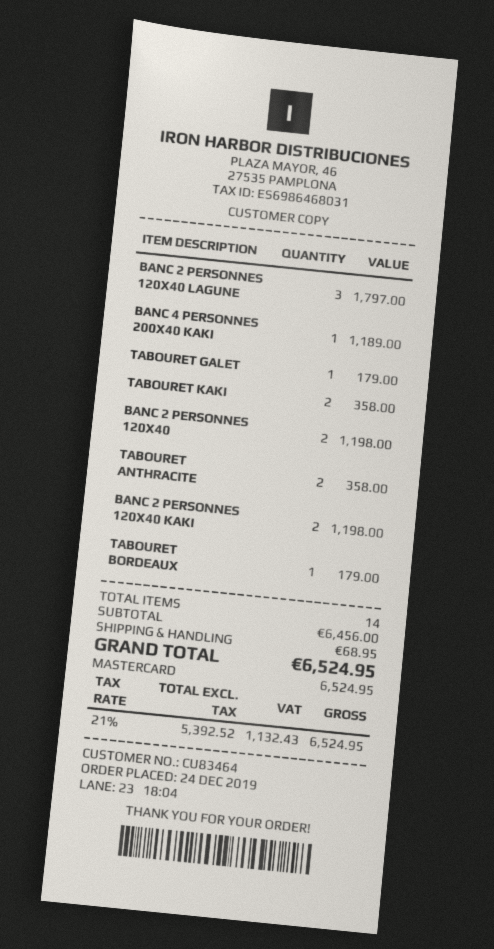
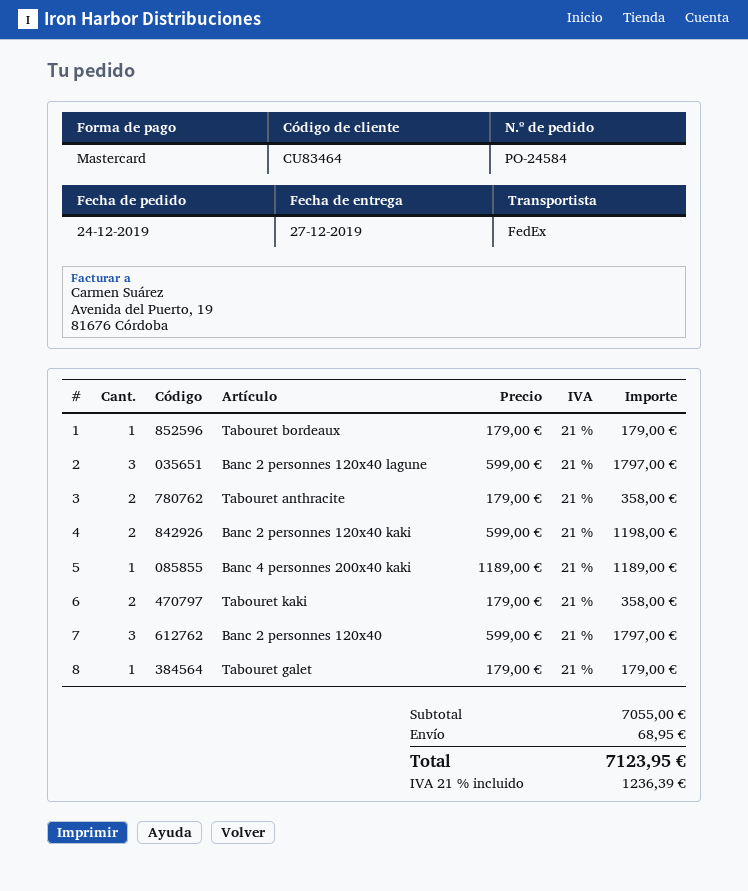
BANC 2 PERSONNES 120X40: 2 for 1198.00 -> 3 for 1797.00
subtotal: 6456.00 -> 7055.00
tax: 21% = 1132.43 -> 21% = 1236.39
total: 6524.95 -> 7123.95

